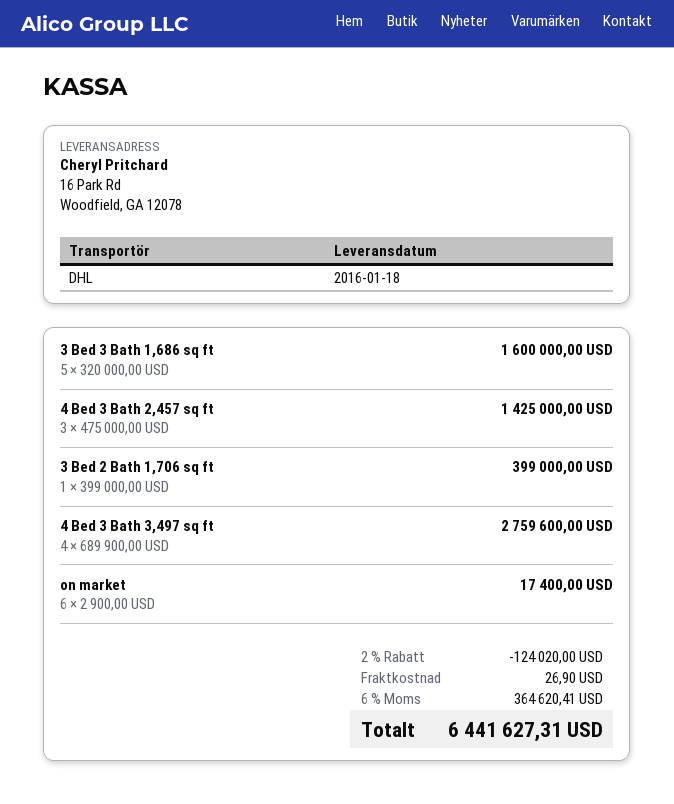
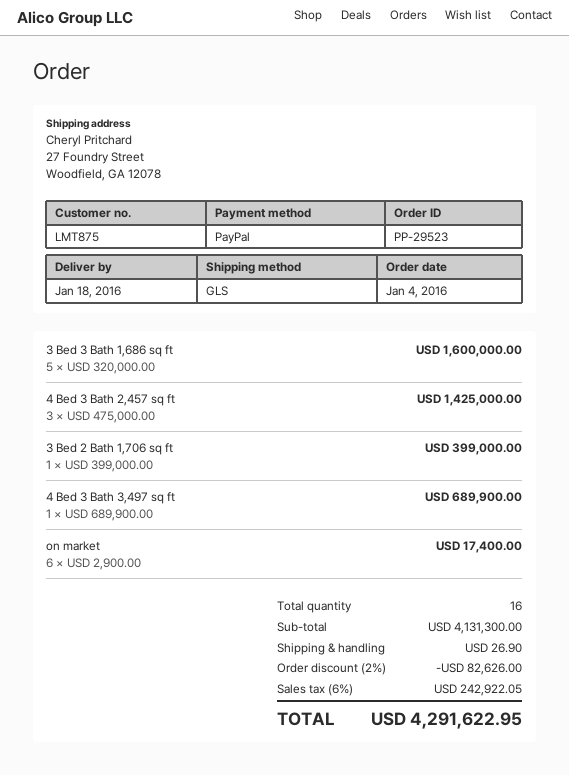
shipping method: DHL -> GLS
ship to: 16 Park Rd, Woodfield, GA 12078 -> 27 Foundry Street, Woodfield, GA 12078
4 Bed 3 Bath 3,497 sq ft: 4 x 689900.00 = 2759600.00 -> 1 x 689900.00 = 689900.00
discount: 2% = 124020.00 -> 2% = 82626.00
tax: 6% = 364620.41 -> 6% = 242922.05
total: 6441627.31 -> 4291622.95

